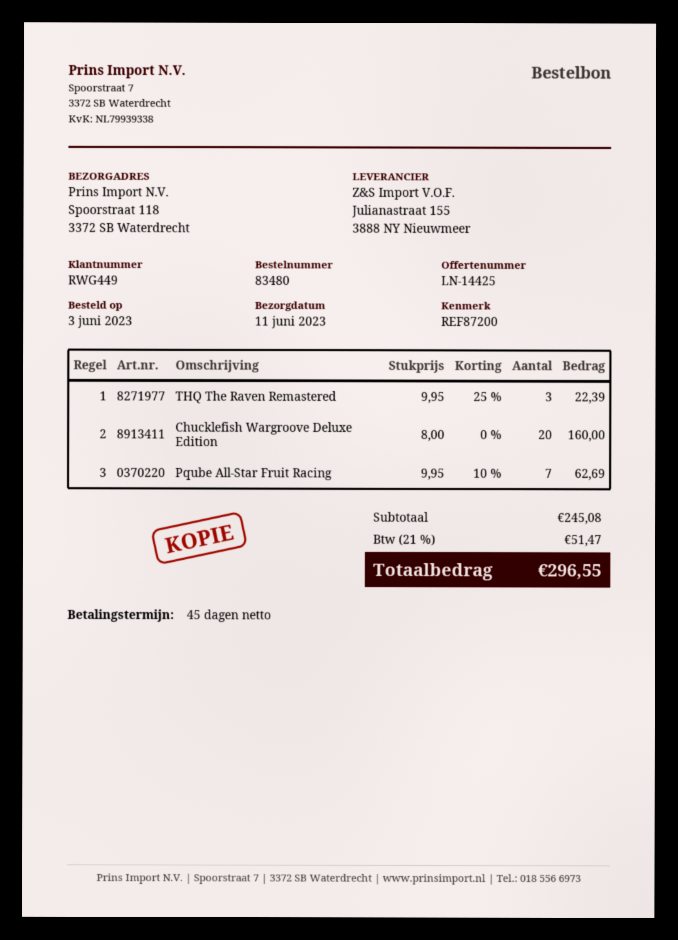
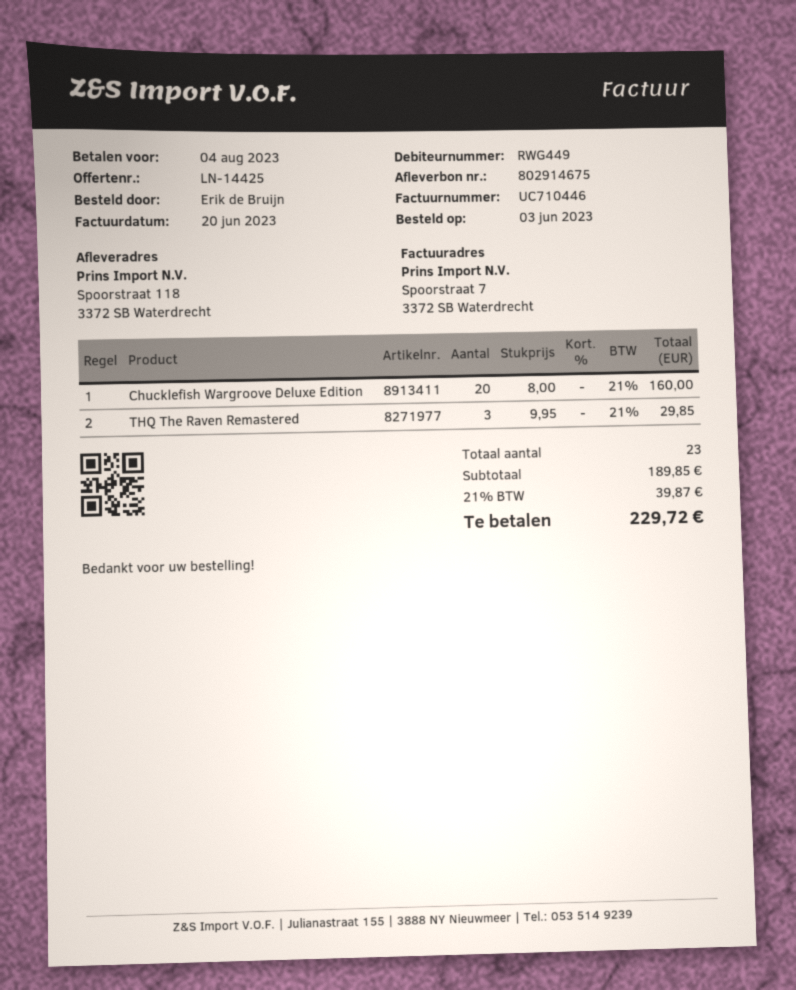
THQ The Raven Remastered: 3 x 9.95 - 25% = 22.39 -> 3 x 9.95 = 29.85
Pqube All-Star Fruit Racing: 7 x 9.95 - 10% = 62.69 -> none
subtotal: 245.08 -> 189.85
tax: 21% = 51.47 -> 21% = 39.87
total: 296.55 -> 229.72

